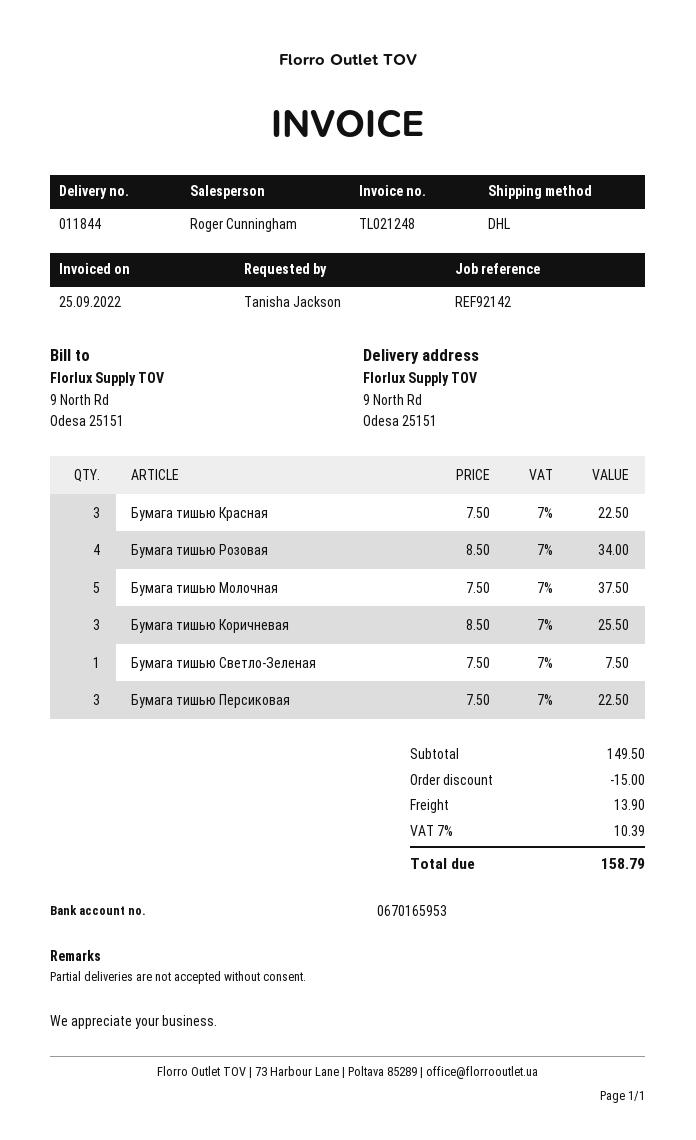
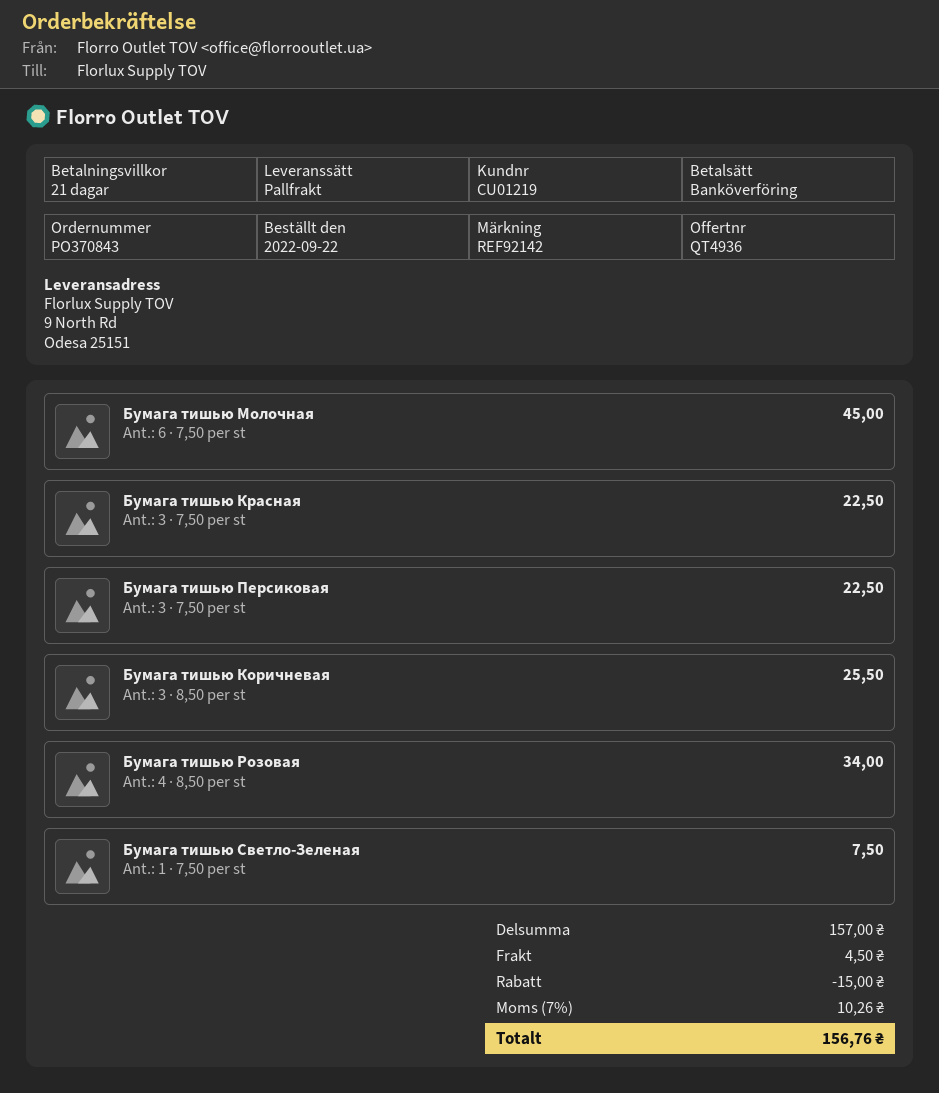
shipping method: DHL -> pallet freight
Бумага тишью Молочная: 5 x 7.50 = 37.50 -> 6 x 7.50 = 45.00
subtotal: 149.50 -> 157.00
shipping: 13.90 -> 4.50
tax: 7% = 10.39 -> 7% = 10.26
total: 158.79 -> 156.76

